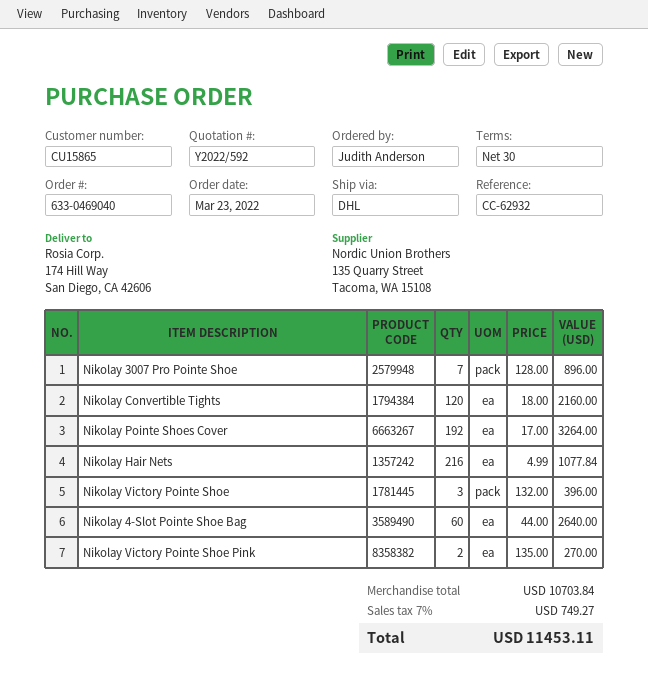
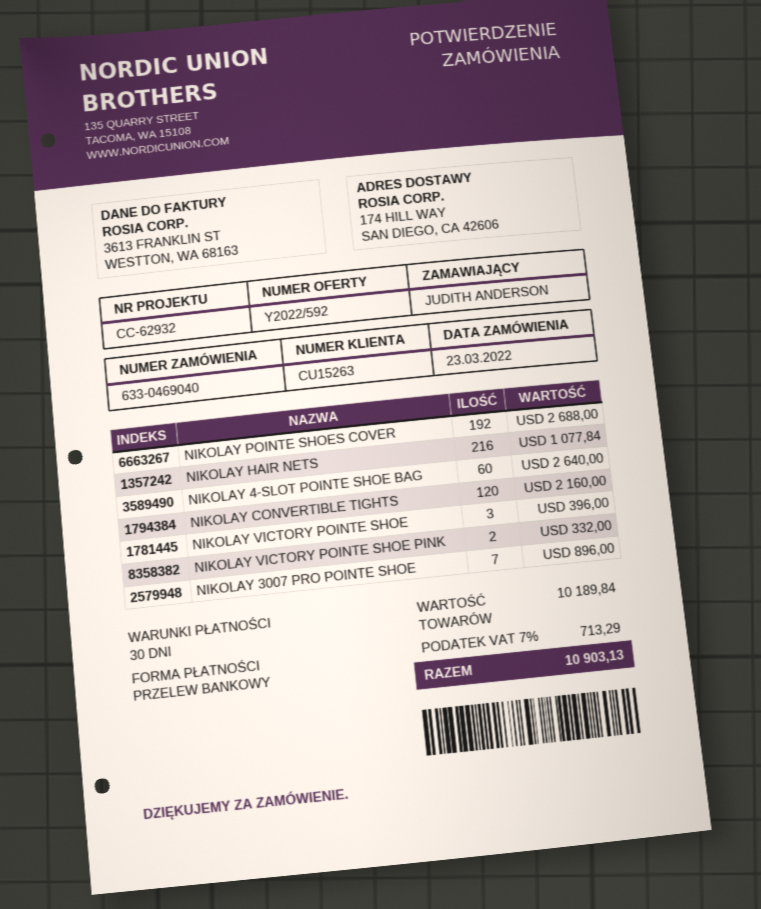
customer number: CU15865 -> CU15263
Nikolay Pointe Shoes Cover: 192 for 3264.00 -> 192 for 2688.00
Nikolay Victory Pointe Shoe Pink: 2 for 270.00 -> 2 for 332.00
subtotal: 10703.84 -> 10189.84
tax: 7% = 749.27 -> 7% = 713.29
total: 11453.11 -> 10903.13

